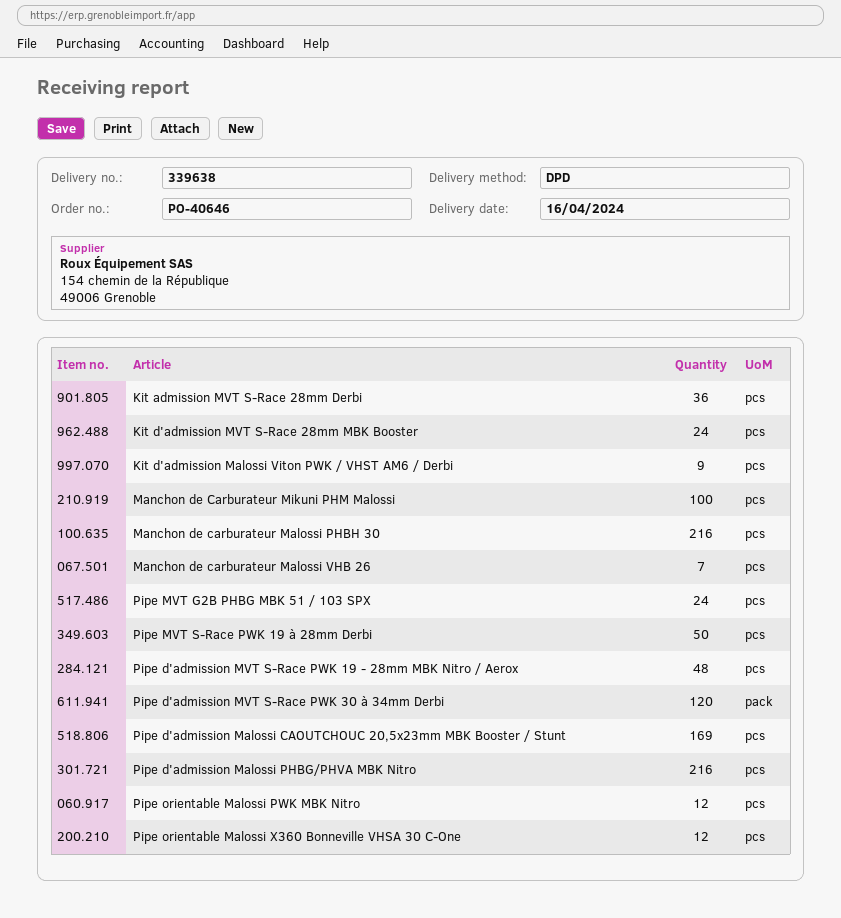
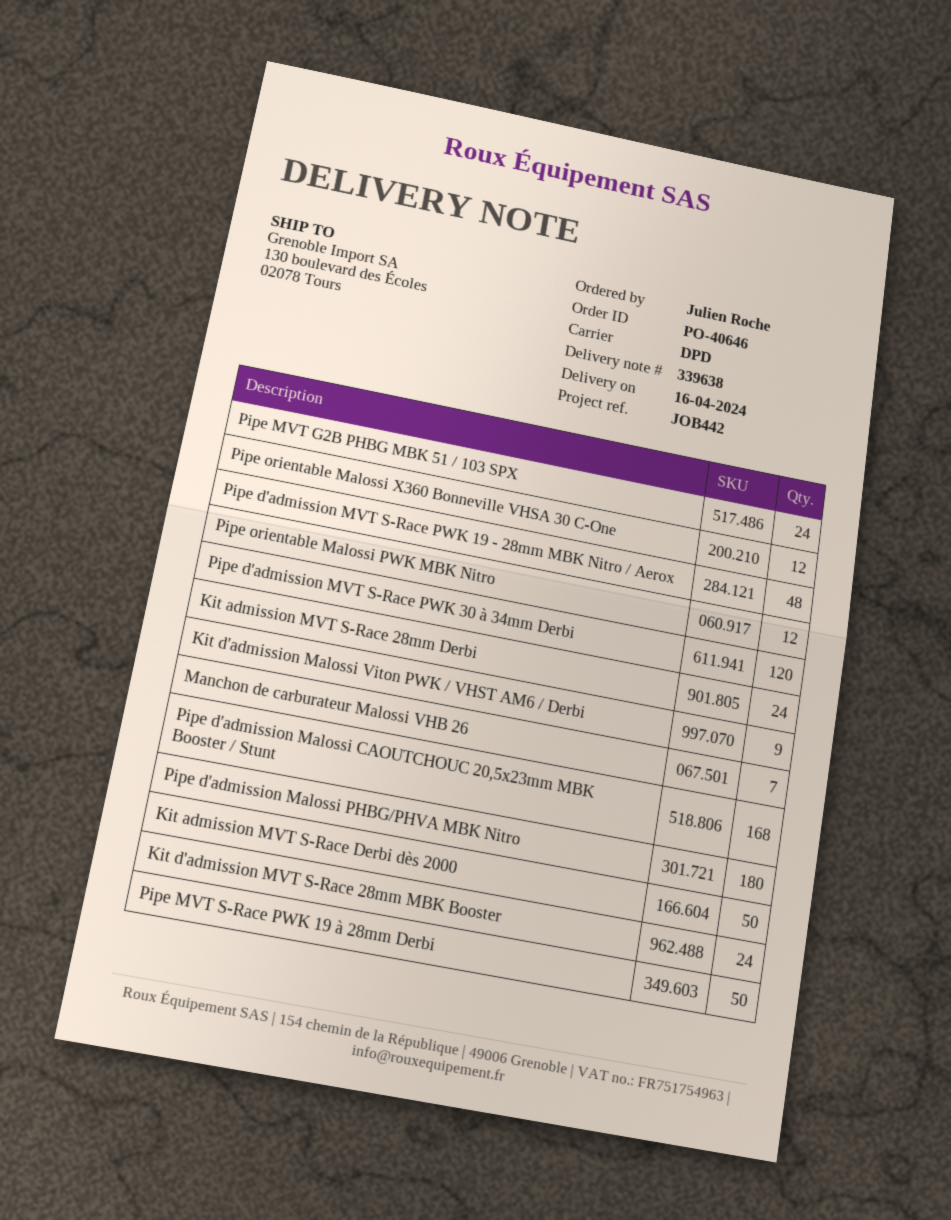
Kit admission MVT S-Race 28mm Derbi: 36 -> 24
Manchon de Carburateur Mikuni PHM Malossi: 100 -> none
Manchon de carburateur Malossi PHBH 30: 216 -> none
Pipe d'admission Malossi CAOUTCHOUC 20,5x23mm MBK Booster / Stunt: 169 -> 168
Pipe d'admission Malossi PHBG/PHVA MBK Nitro: 216 -> 180
Kit admission MVT S-Race Derbi dès 2000: none -> 50

